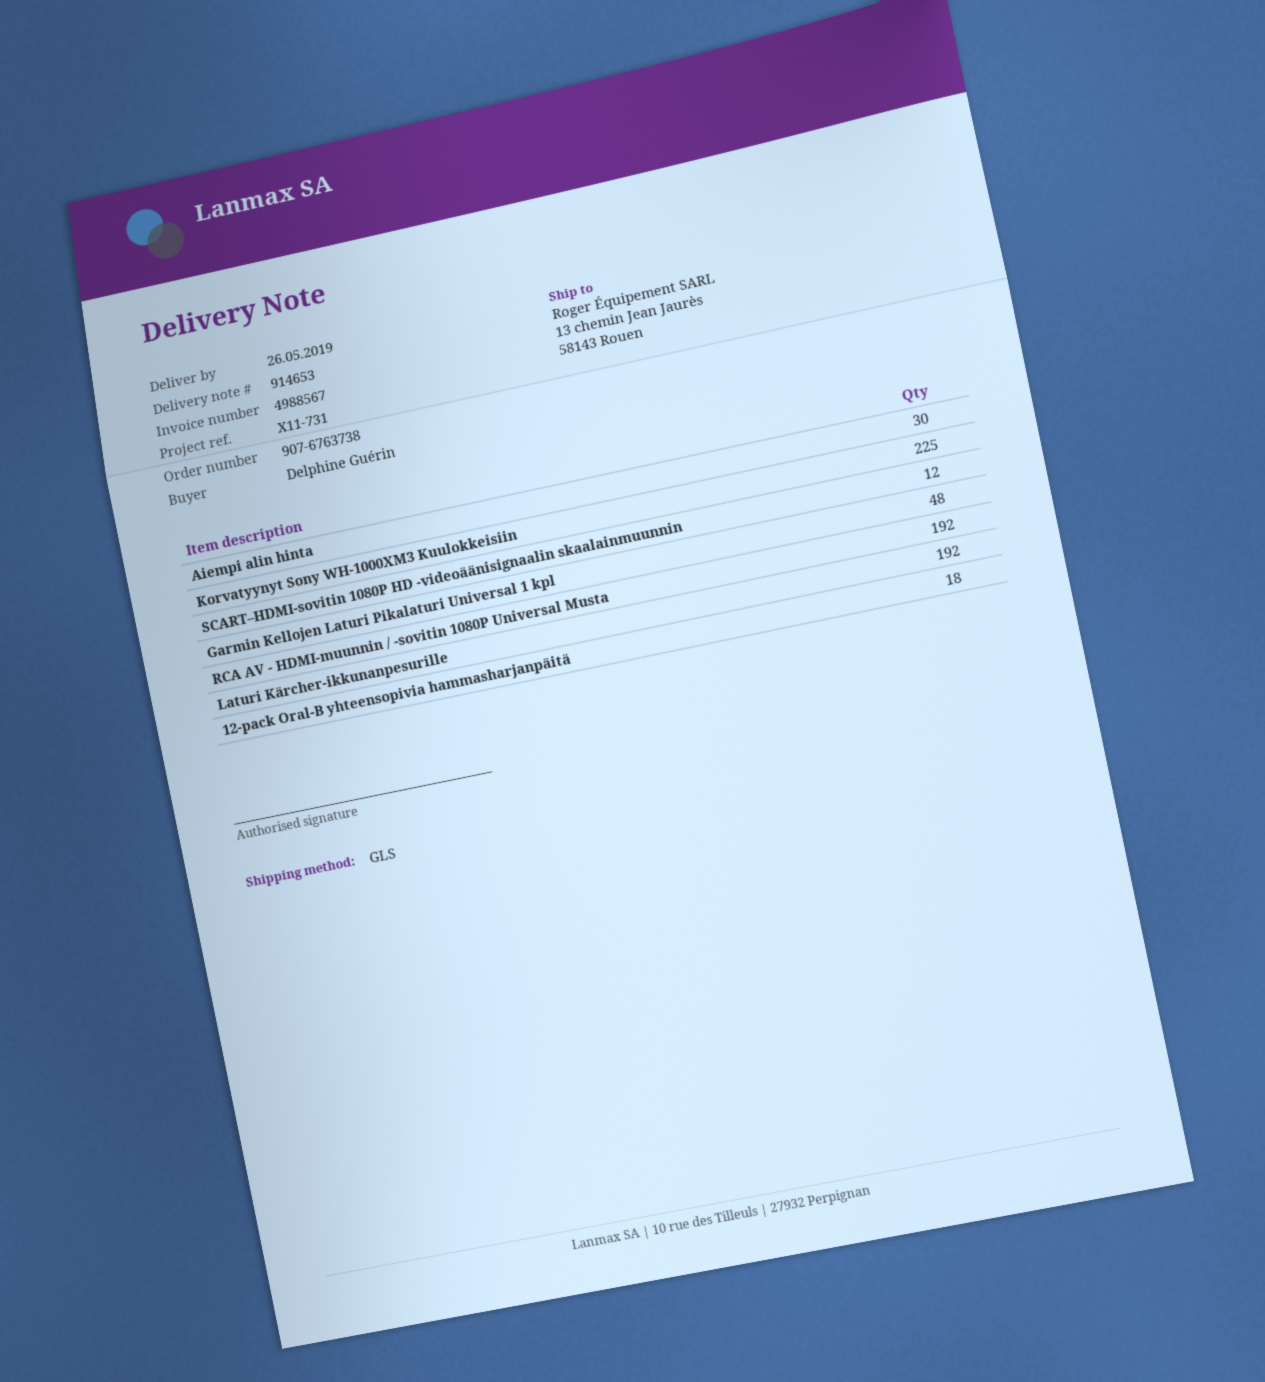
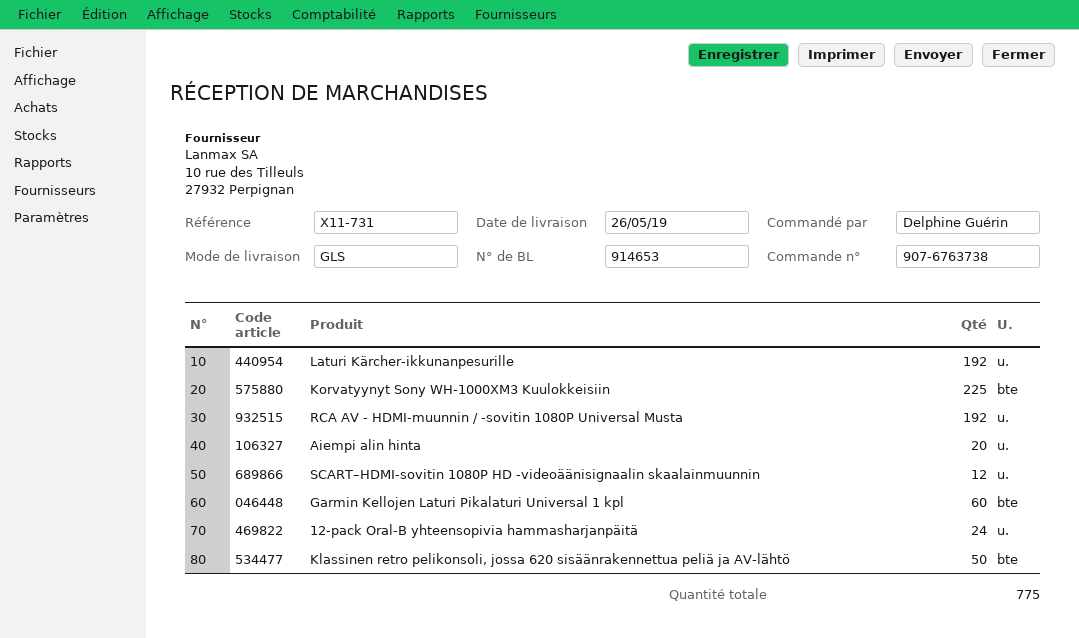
Aiempi alin hinta: 30 -> 20
Garmin Kellojen Laturi Pikalaturi Universal 1 kpl: 48 -> 60
12-pack Oral-B yhteensopivia hammasharjanpäitä: 18 -> 24
Klassinen retro pelikonsoli, jossa 620 sisäänrakennettua peliä ja AV-lähtö: none -> 50

